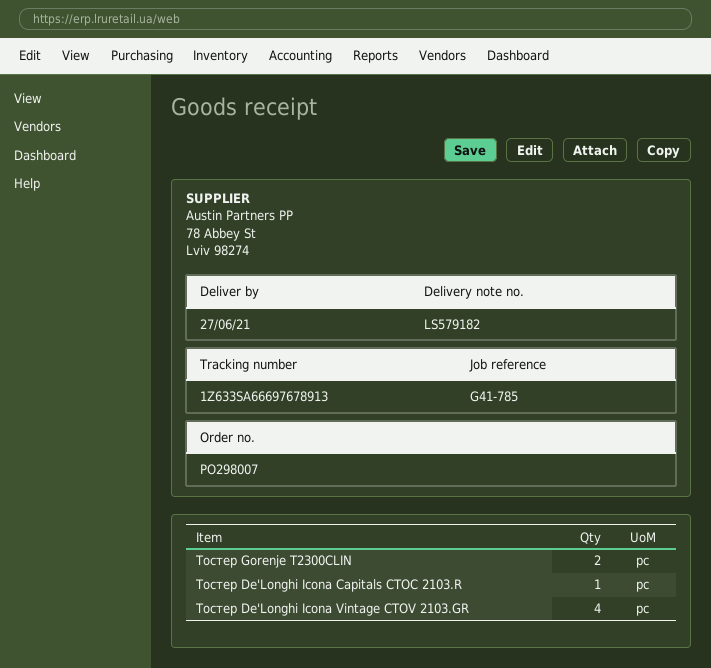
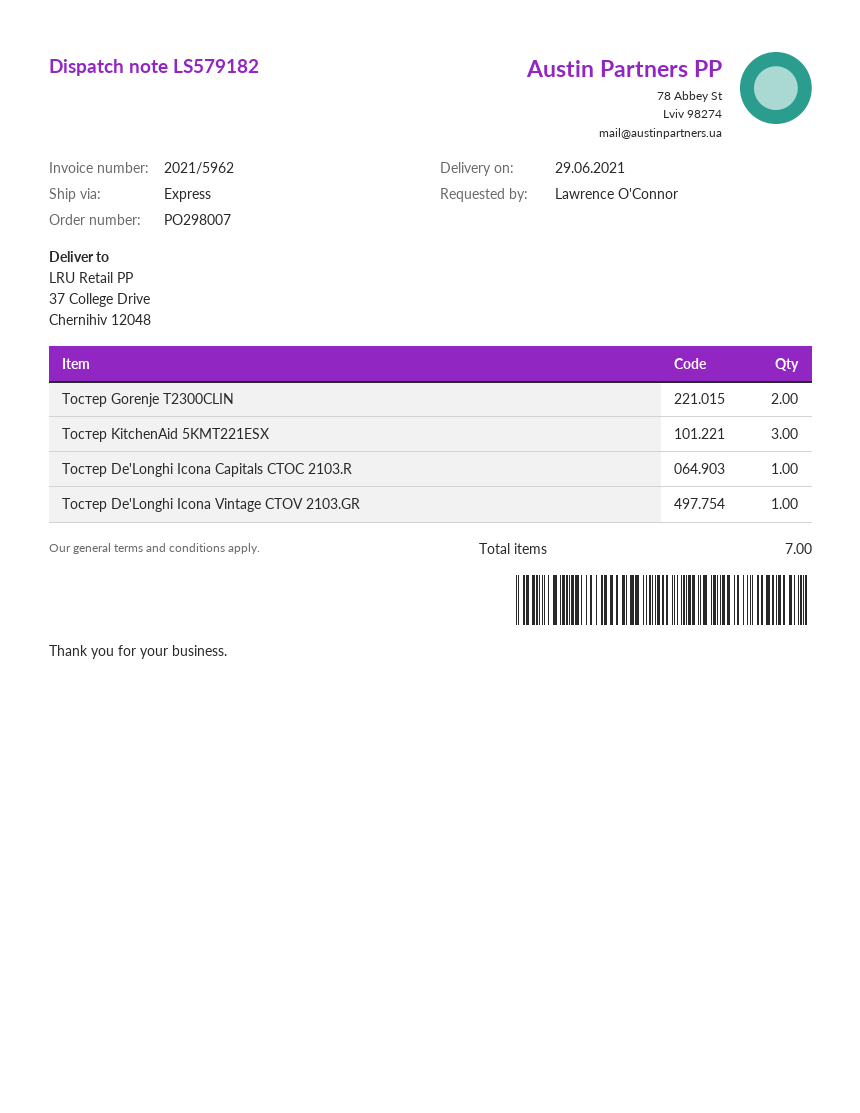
delivery date: 2021-06-27 -> 2021-06-29
Тостер De'Longhi Icona Vintage CTOV 2103.GR: 4 -> 1
Тостер KitchenAid 5KMT221ESX: none -> 3

